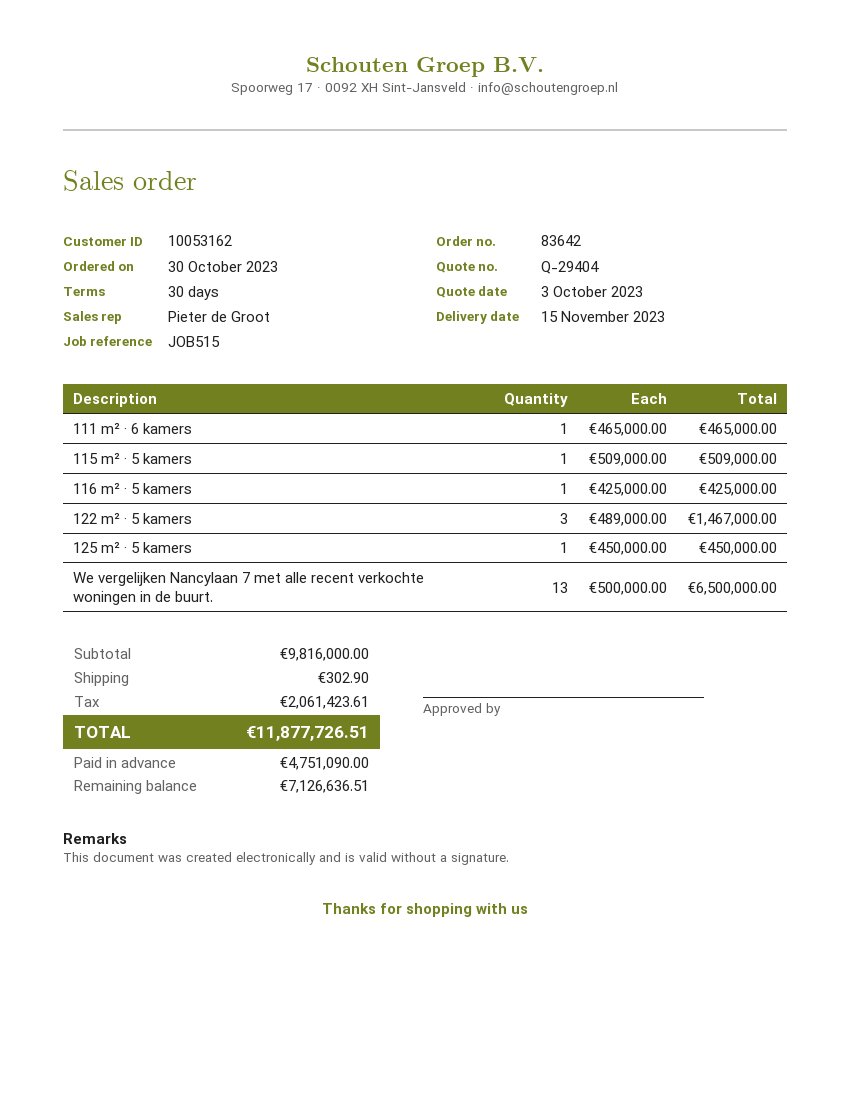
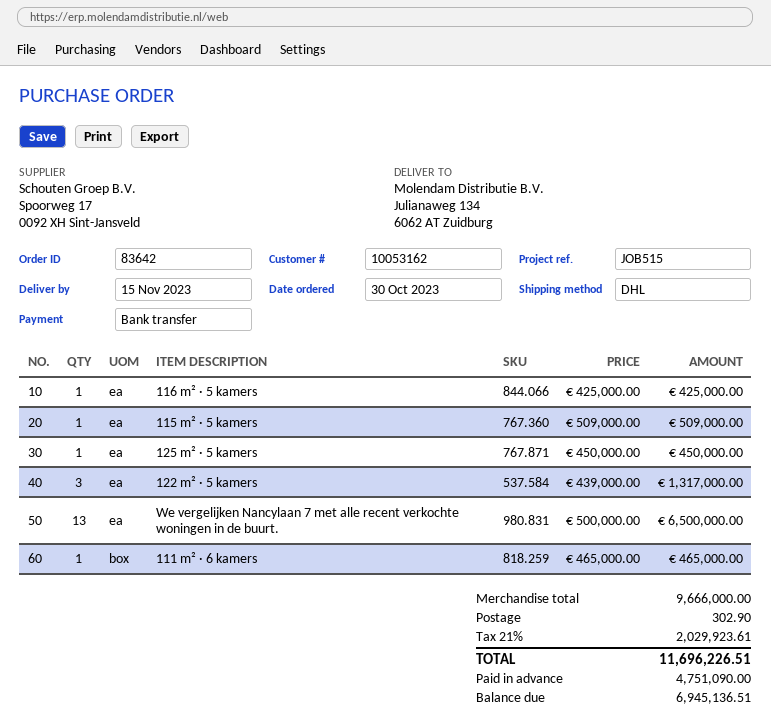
122 m² · 5 kamers: 3 x 489000.00 = 1467000.00 -> 3 x 439000.00 = 1317000.00
subtotal: 9816000.00 -> 9666000.00
tax: 2061423.61 -> 2029923.61
total: 11877726.51 -> 11696226.51
balance: 7126636.51 -> 6945136.51

